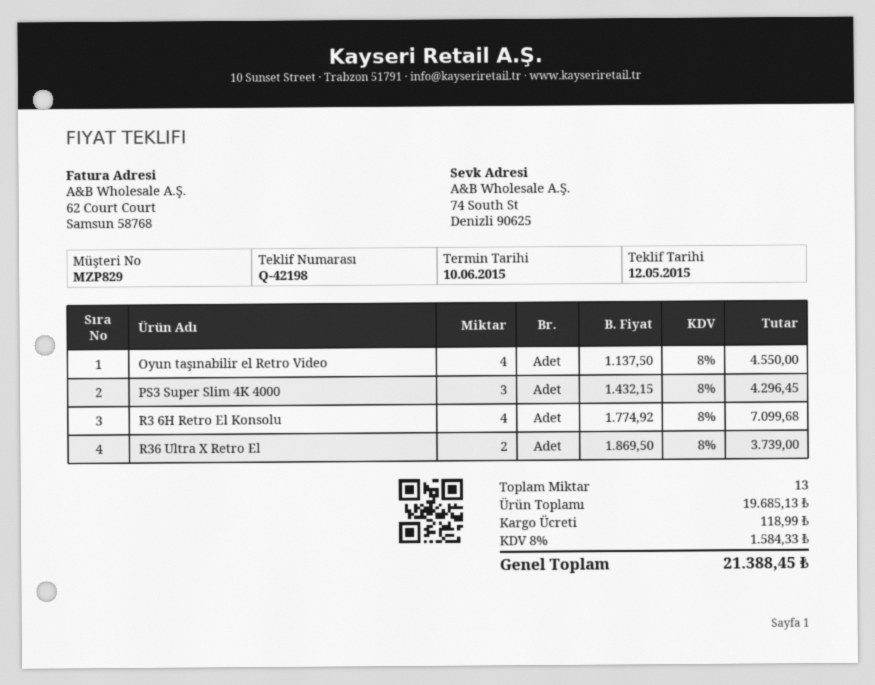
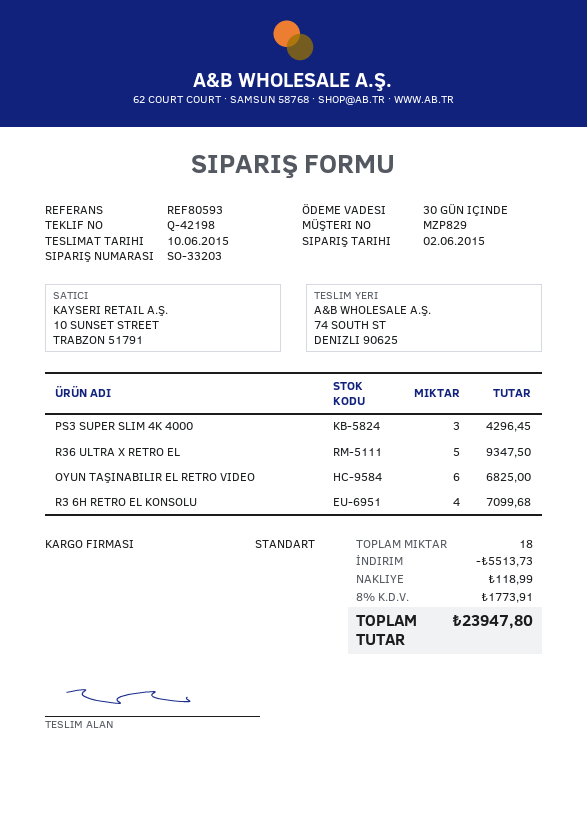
Oyun taşınabilir el Retro Video: 4 for 4550.00 -> 6 for 6825.00
R36 Ultra X Retro El: 2 for 3739.00 -> 5 for 9347.50
total quantity: 13 -> 18
discount: none -> 5513.73
tax: 8% = 1584.33 -> 8% = 1773.91
total: 21388.45 -> 23947.80

